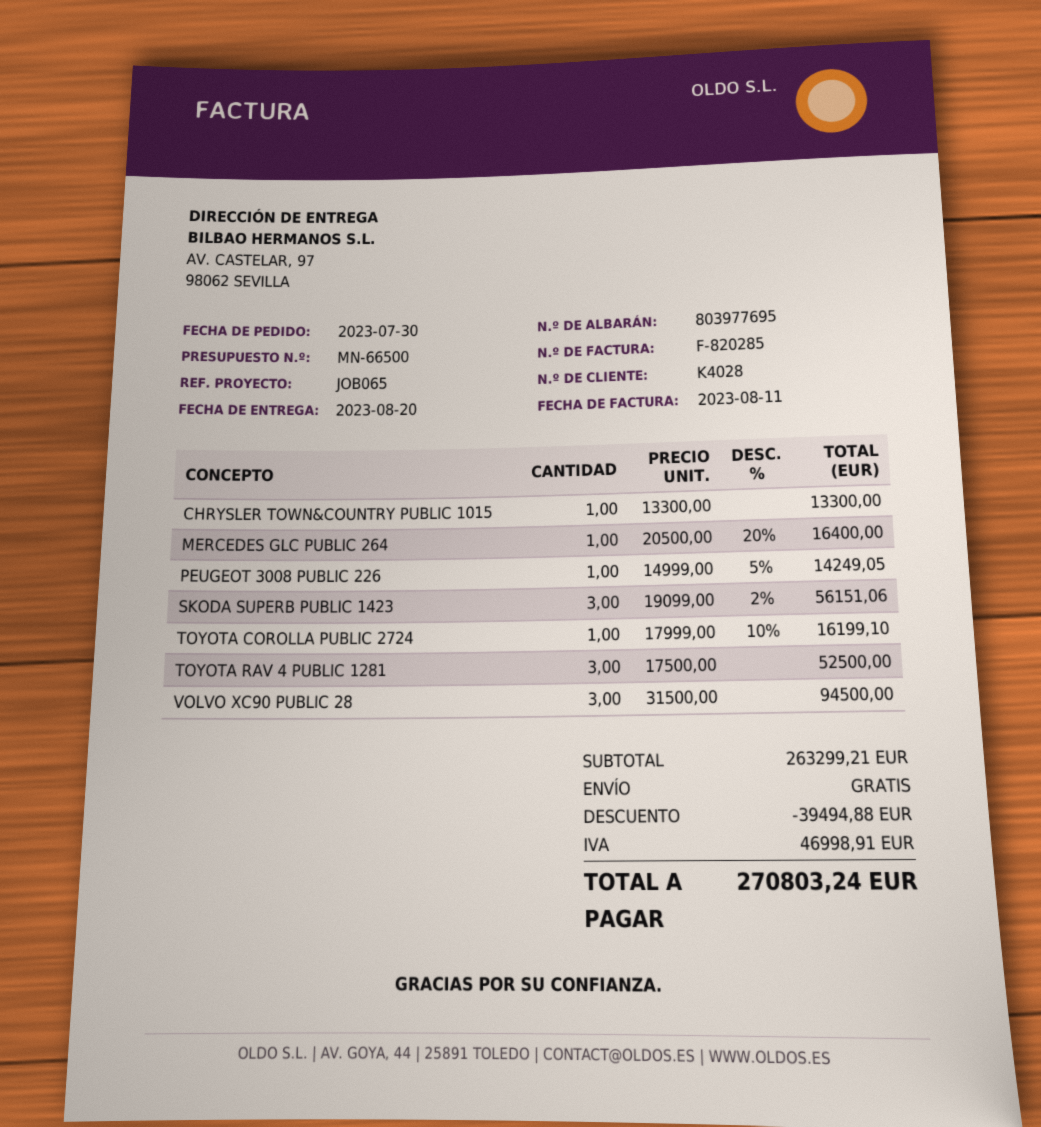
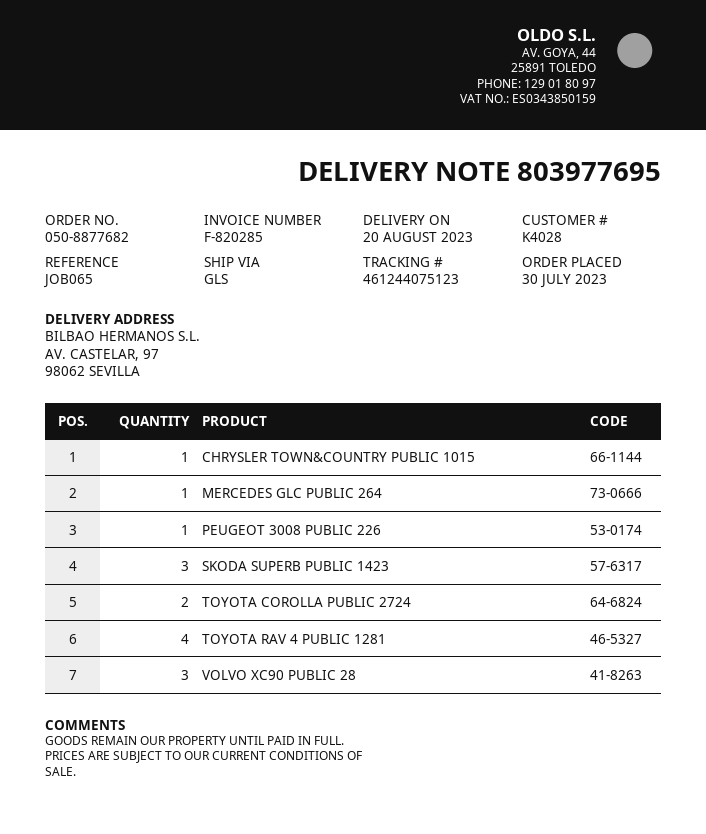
TOYOTA COROLLA PUBLIC 2724: 1 -> 2
TOYOTA RAV 4 PUBLIC 1281: 3 -> 4

